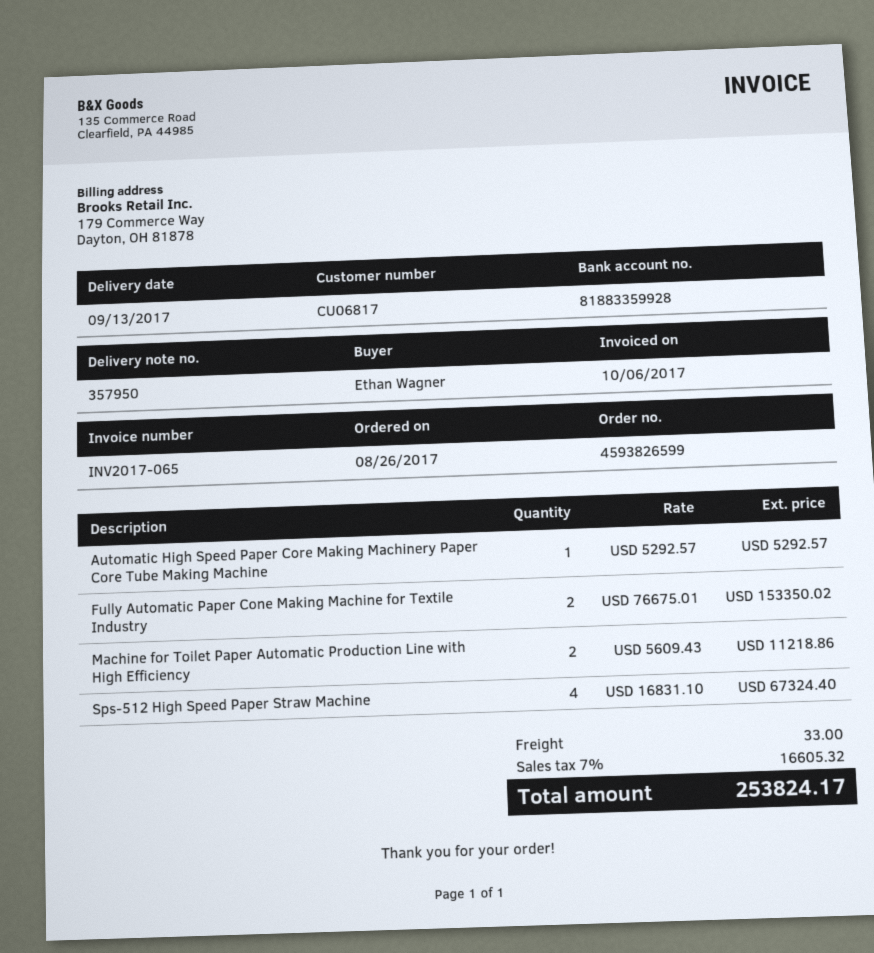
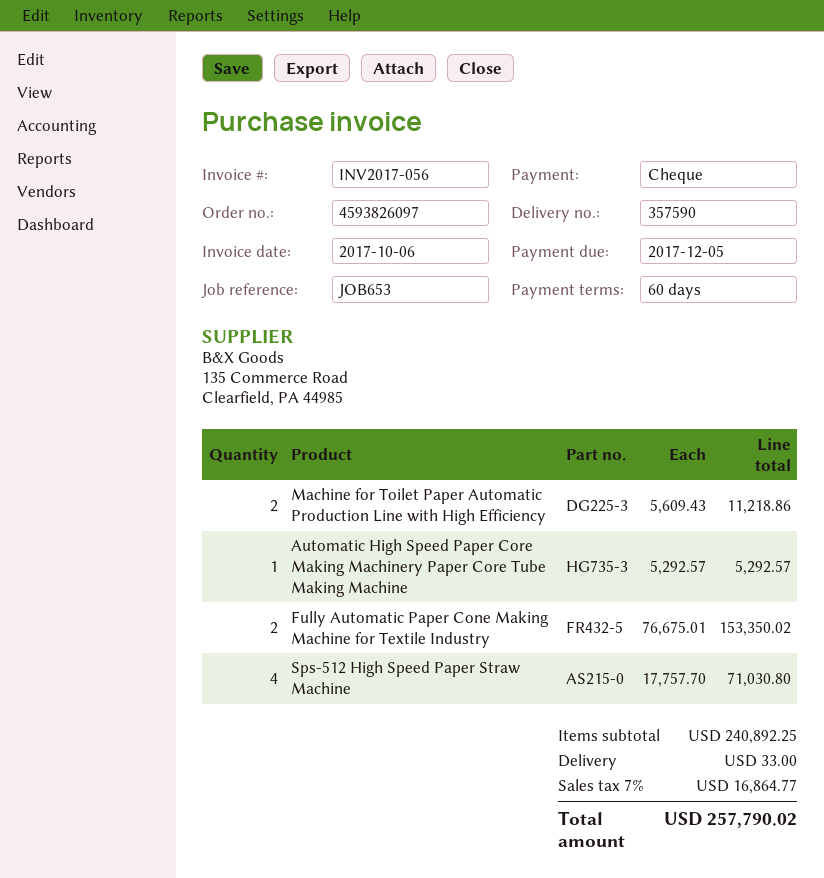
order number: 4593826599 -> 4593826097
delivery note number: 357950 -> 357590
invoice number: INV2017-065 -> INV2017-056
Sps-512 High Speed Paper Straw Machine: 4 x 16831.10 = 67324.40 -> 4 x 17757.70 = 71030.80
tax: 7% = 16605.32 -> 7% = 16864.77
total: 253824.17 -> 257790.02

